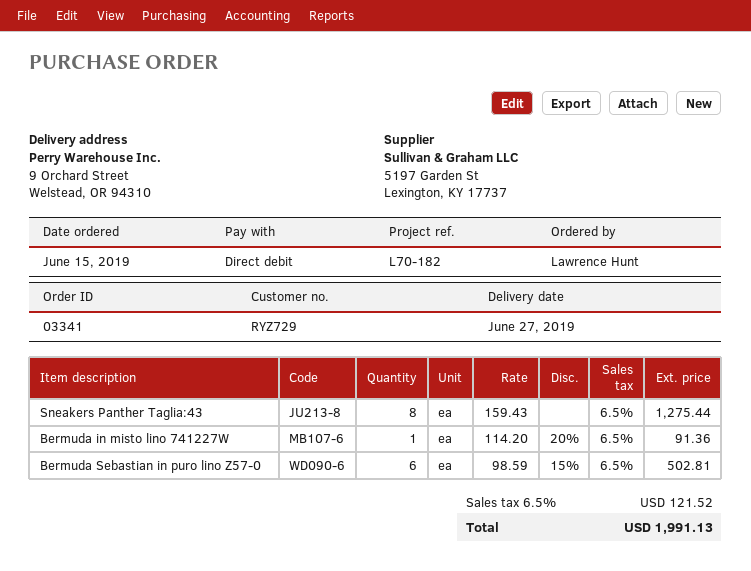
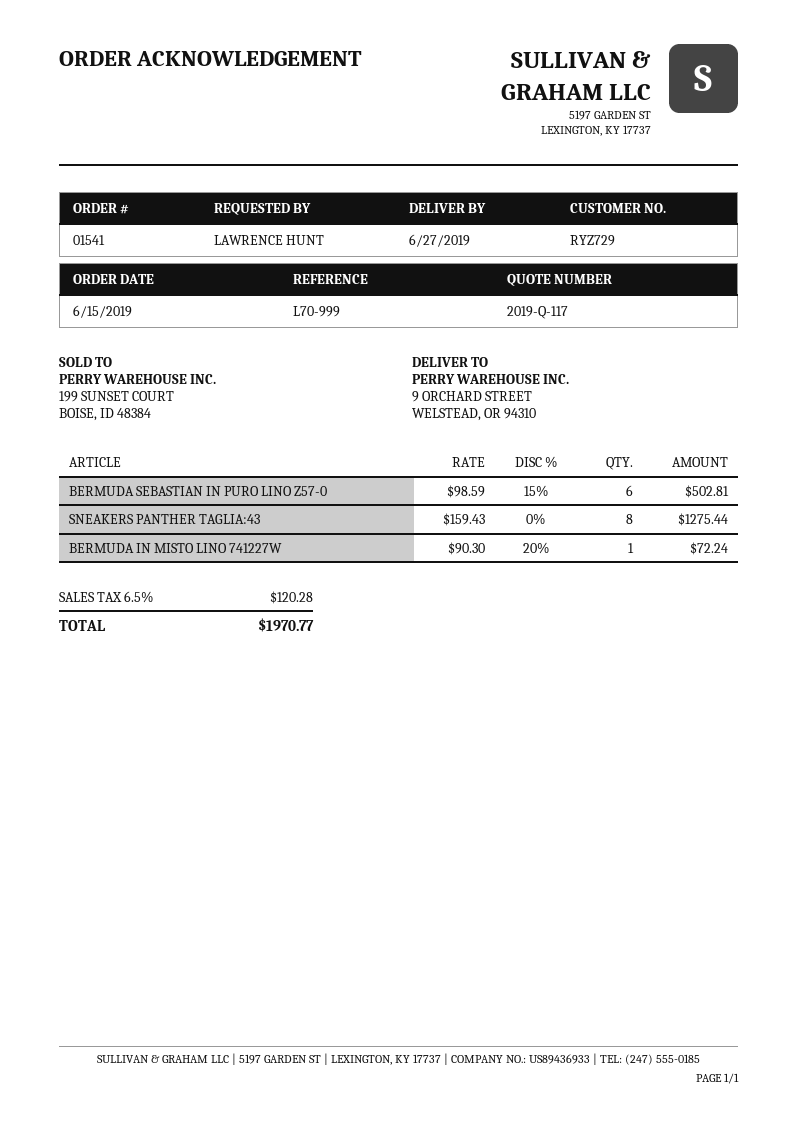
order number: 03341 -> 01541
reference: L70-182 -> L70-999
Bermuda in misto lino 741227W: 1 x 114.20 - 20% = 91.36 -> 1 x 90.30 - 20% = 72.24
tax: 6.5% = 121.52 -> 6.5% = 120.28
total: 1991.13 -> 1970.77

